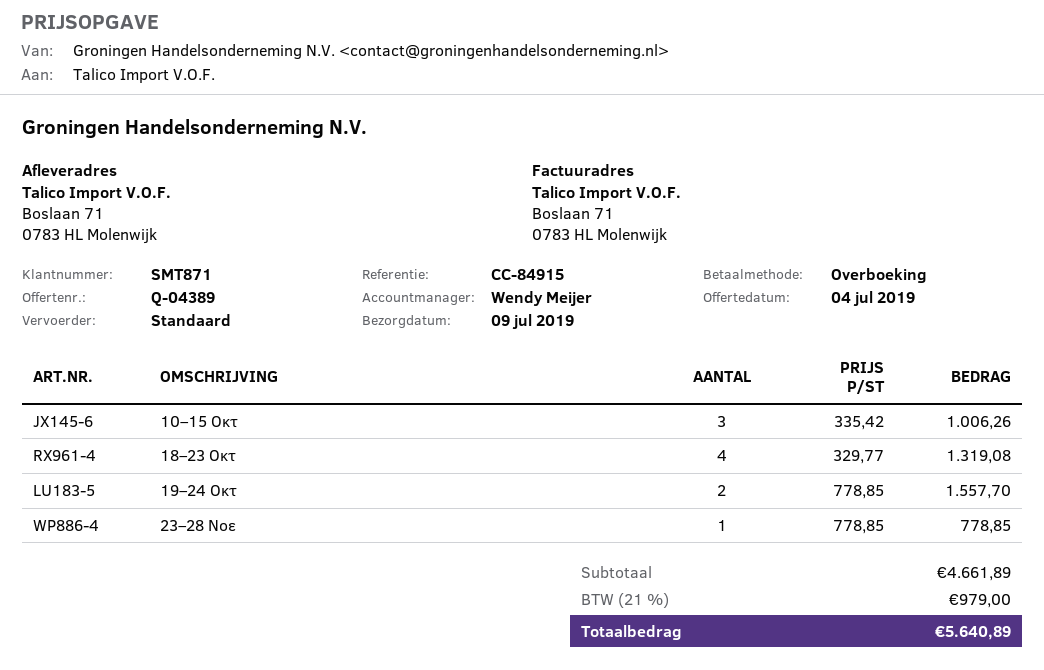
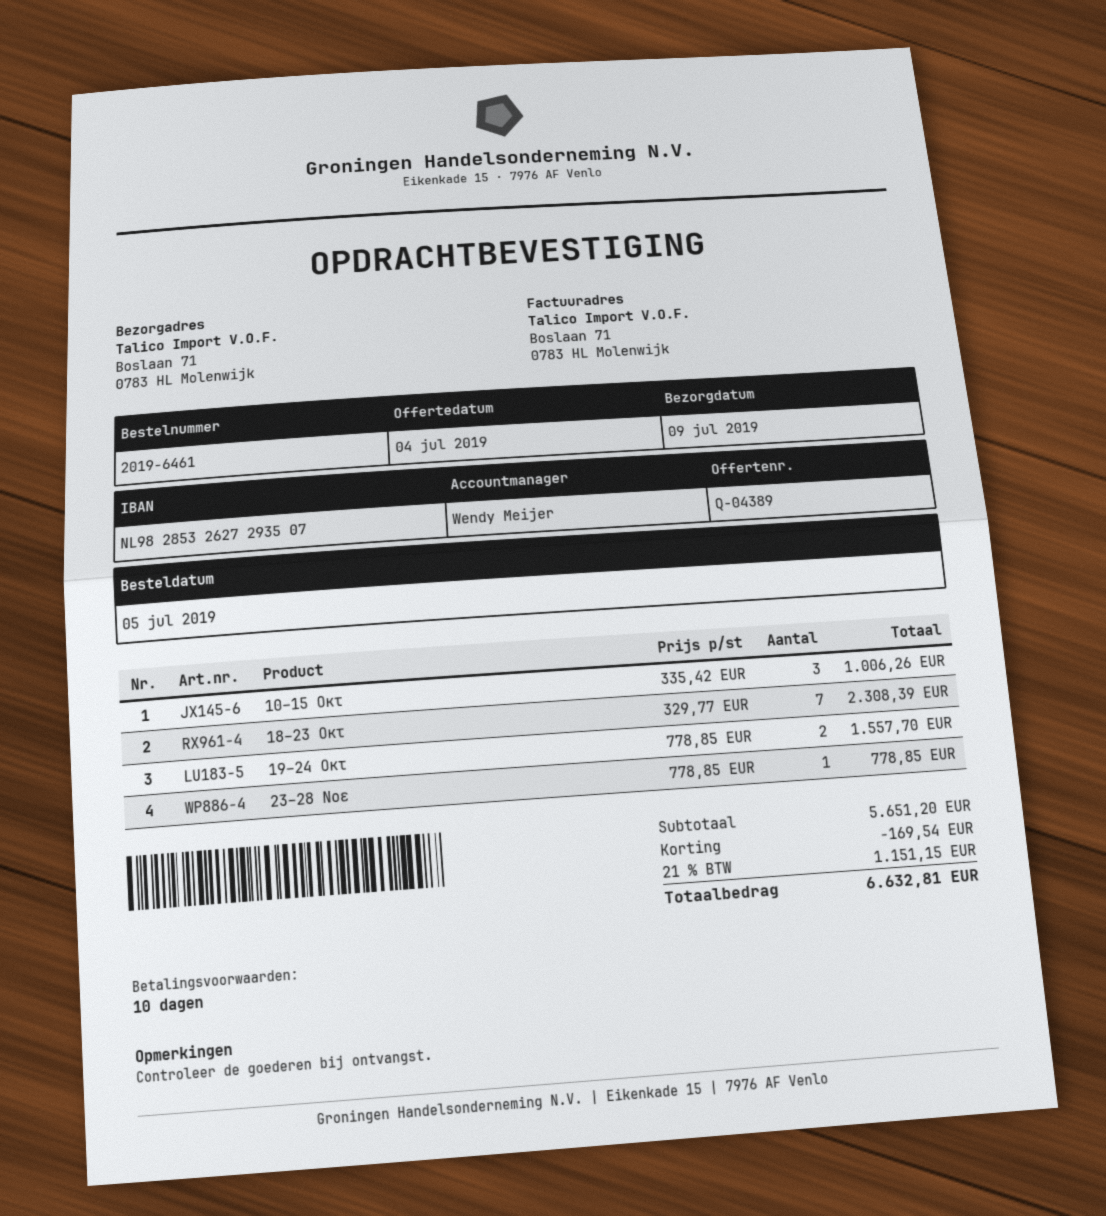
18–23 Οκτ: 4 x 329.77 = 1319.08 -> 7 x 329.77 = 2308.39
subtotal: 4661.89 -> 5651.20
discount: none -> 169.54
tax: 21% = 979.00 -> 21% = 1151.15
total: 5640.89 -> 6632.81

